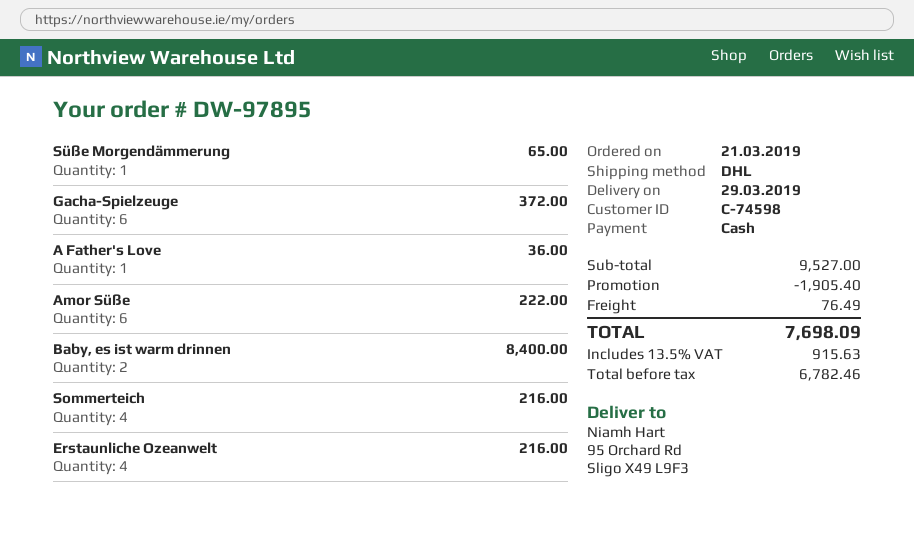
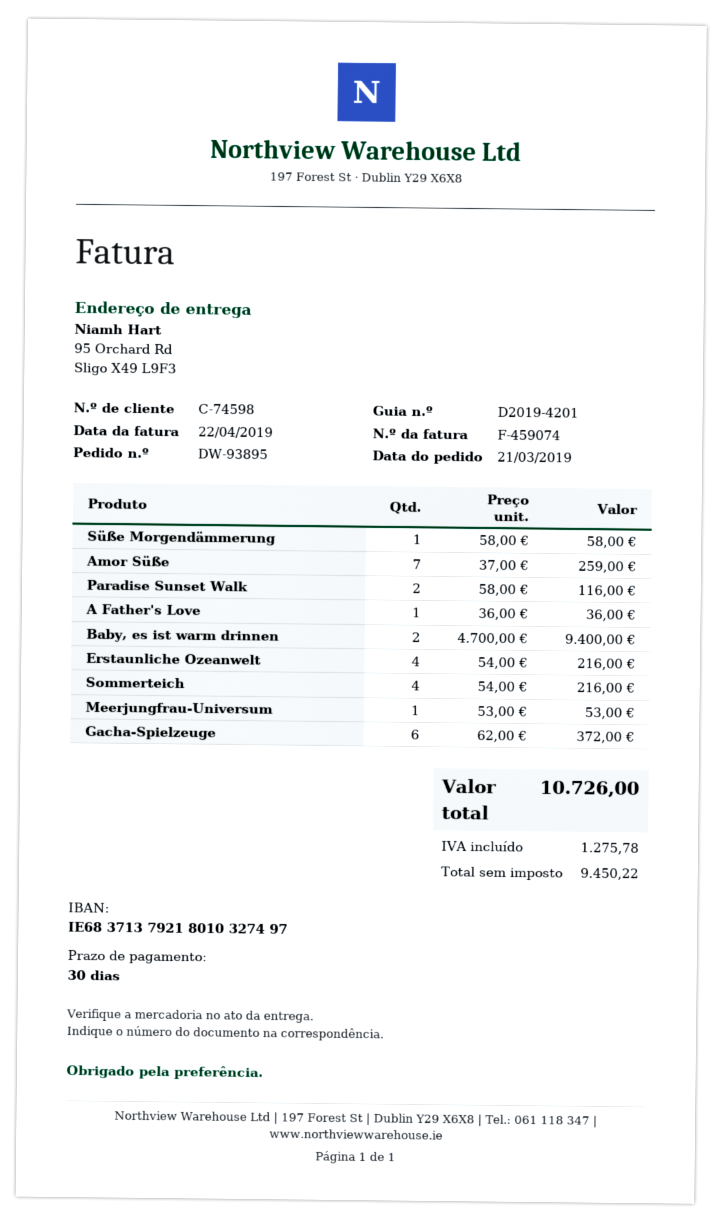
order number: DW-97895 -> DW-93895
Süße Morgendämmerung: 1 for 65.00 -> 1 for 58.00
Amor Süße: 6 for 222.00 -> 7 for 259.00
Baby, es ist warm drinnen: 2 for 8400.00 -> 2 for 9400.00
Paradise Sunset Walk: none -> 2 for 116.00
Meerjungfrau-Universum: none -> 1 for 53.00
discount: 1905.40 -> none
shipping: 76.49 -> none
net: 6782.46 -> 9450.22
tax: 915.63 -> 1275.78
total: 7698.09 -> 10726.00

